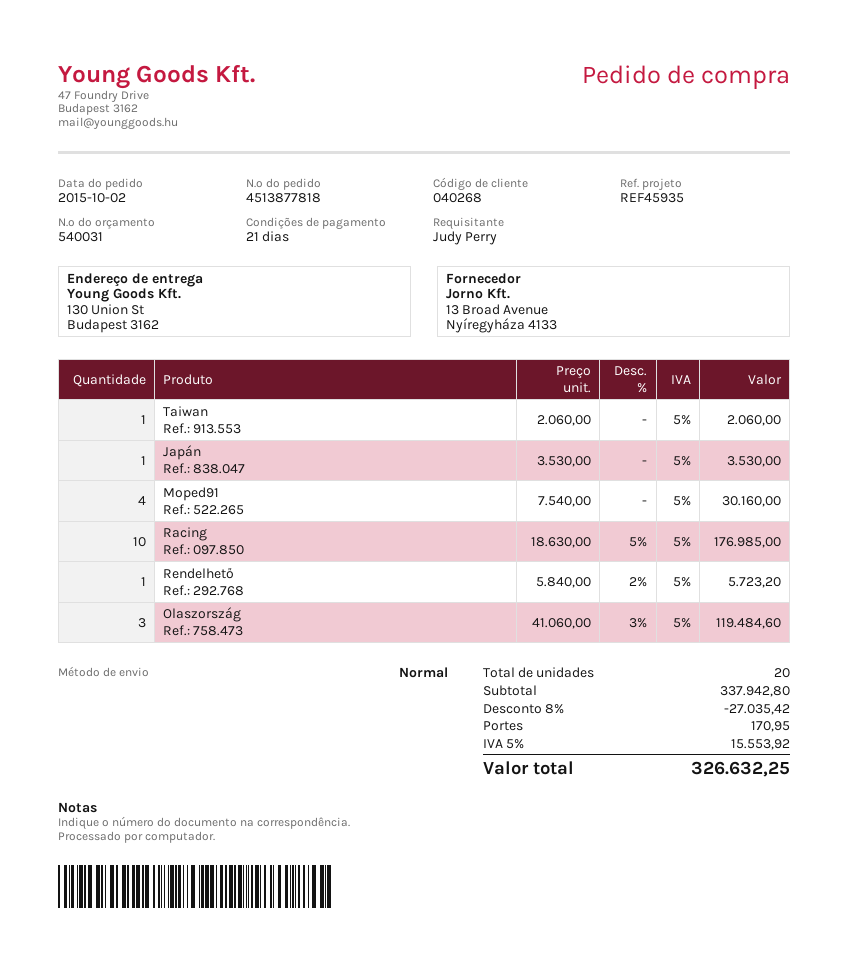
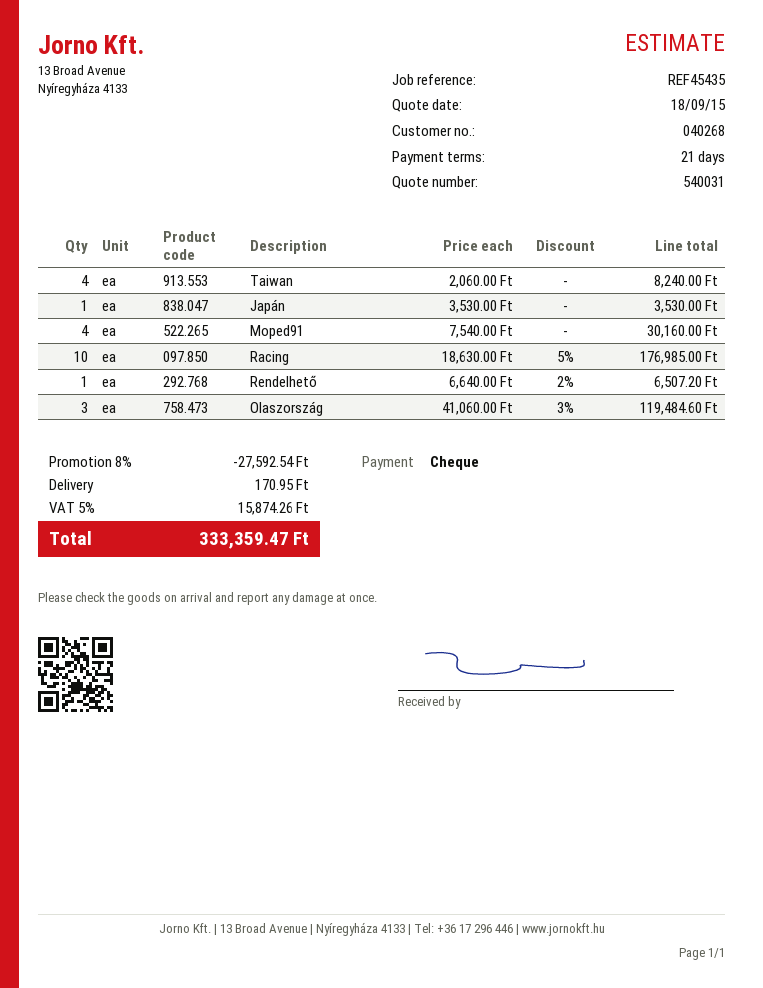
reference: REF45935 -> REF45435
Taiwan: 1 x 2060.00 = 2060.00 -> 4 x 2060.00 = 8240.00
Rendelhető: 1 x 5840.00 - 2% = 5723.20 -> 1 x 6640.00 - 2% = 6507.20
discount: 8% = 27035.42 -> 8% = 27592.54
tax: 5% = 15553.92 -> 5% = 15874.26
total: 326632.25 -> 333359.47

